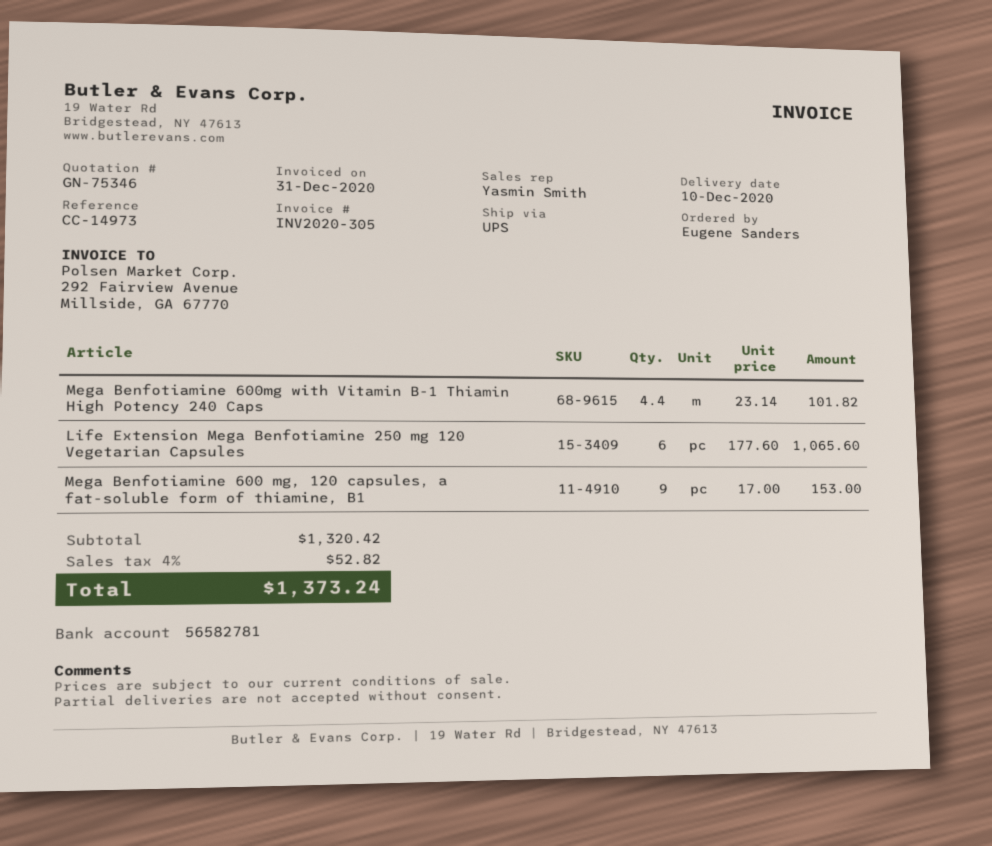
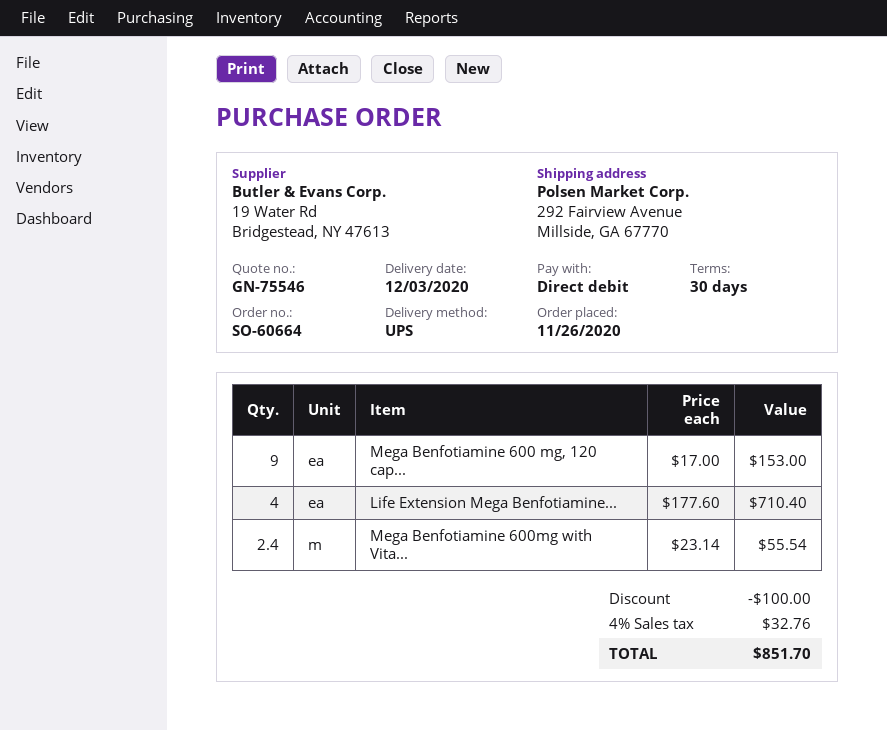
quote number: GN-75346 -> GN-75546
delivery date: 2020-12-10 -> 2020-12-03
Mega Benfotiamine 600mg with Vitamin B-1 Thiamin High Potency 240 Caps: 4.4 x 23.14 = 101.82 -> 2.4 x 23.14 = 55.54
Life Extension Mega Benfotiamine 250 mg 120 Vegetarian Capsules: 6 x 177.60 = 1065.60 -> 4 x 177.60 = 710.40
discount: none -> 100.00
tax: 4% = 52.82 -> 4% = 32.76
total: 1373.24 -> 851.70

